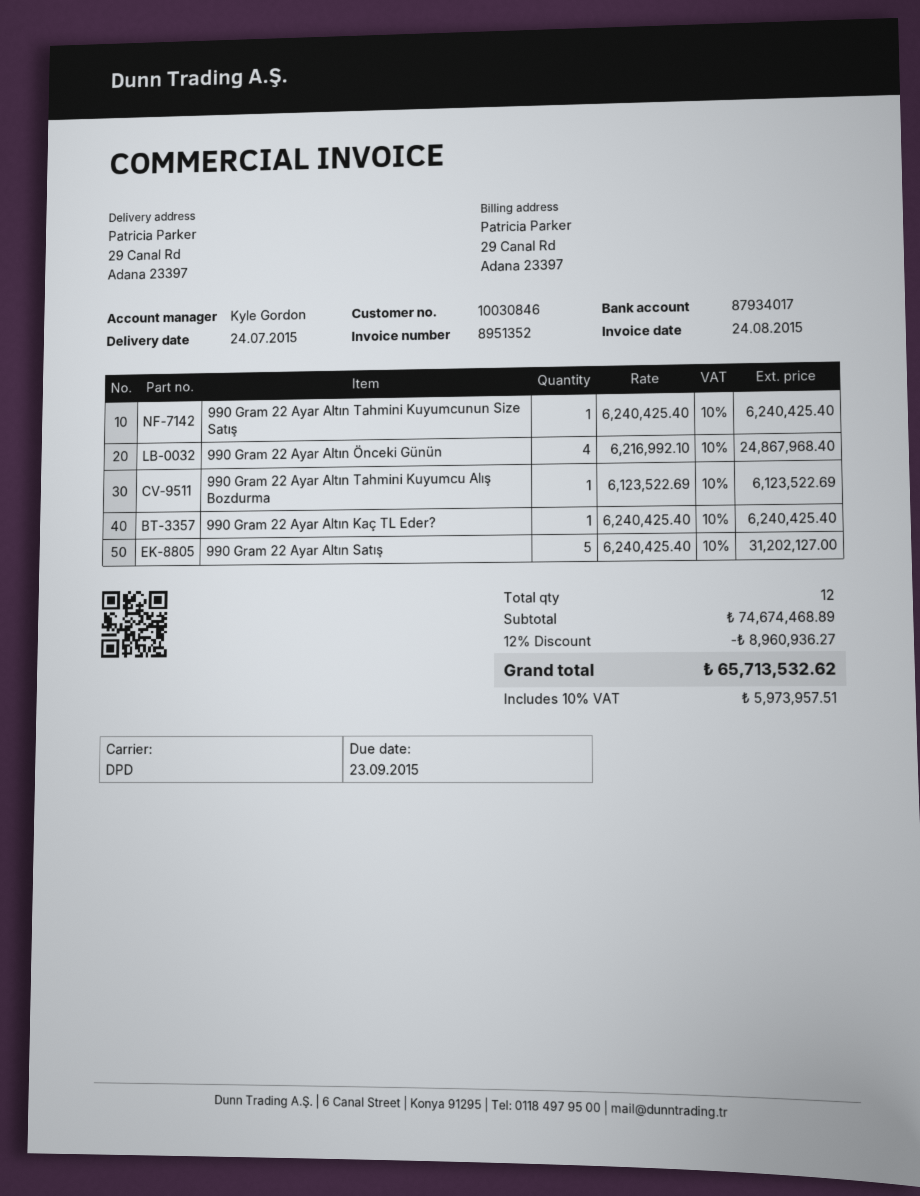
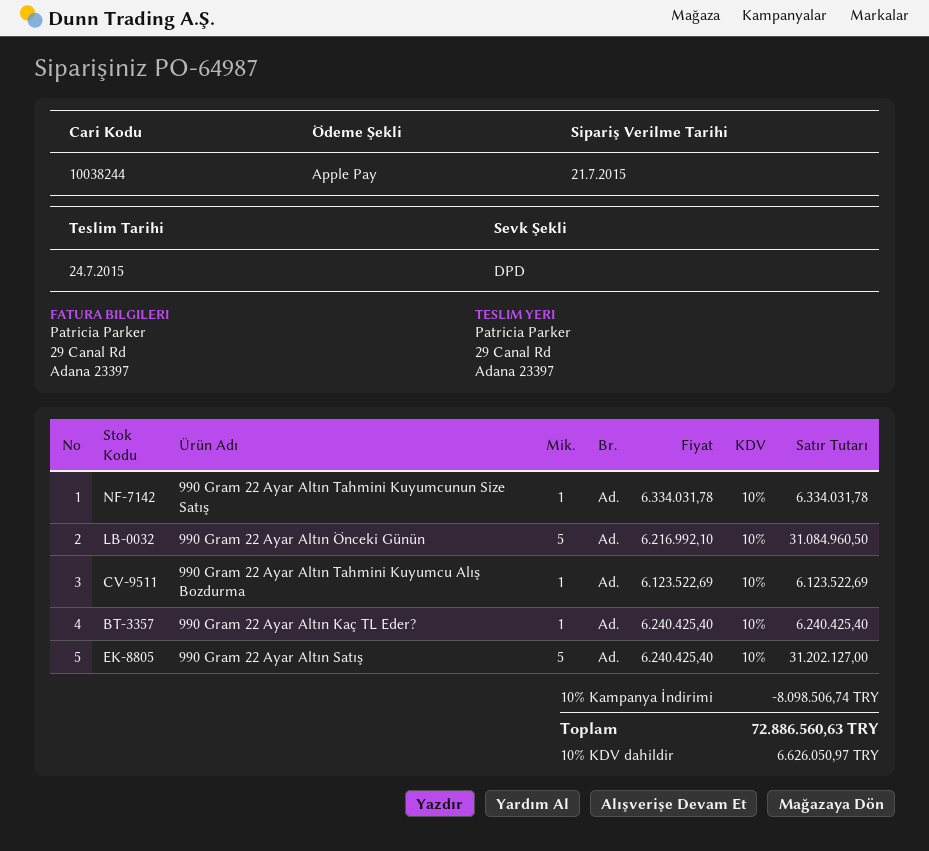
customer number: 10030846 -> 10038244
990 Gram 22 Ayar Altın Tahmini Kuyumcunun Size Satış: 1 x 6240425.40 = 6240425.40 -> 1 x 6334031.78 = 6334031.78
990 Gram 22 Ayar Altın Önceki Günün: 4 x 6216992.10 = 24867968.40 -> 5 x 6216992.10 = 31084960.50
discount: 12% = 8960936.27 -> 10% = 8098506.74
tax: 10% = 5973957.51 -> 10% = 6626050.97
total: 65713532.62 -> 72886560.63

